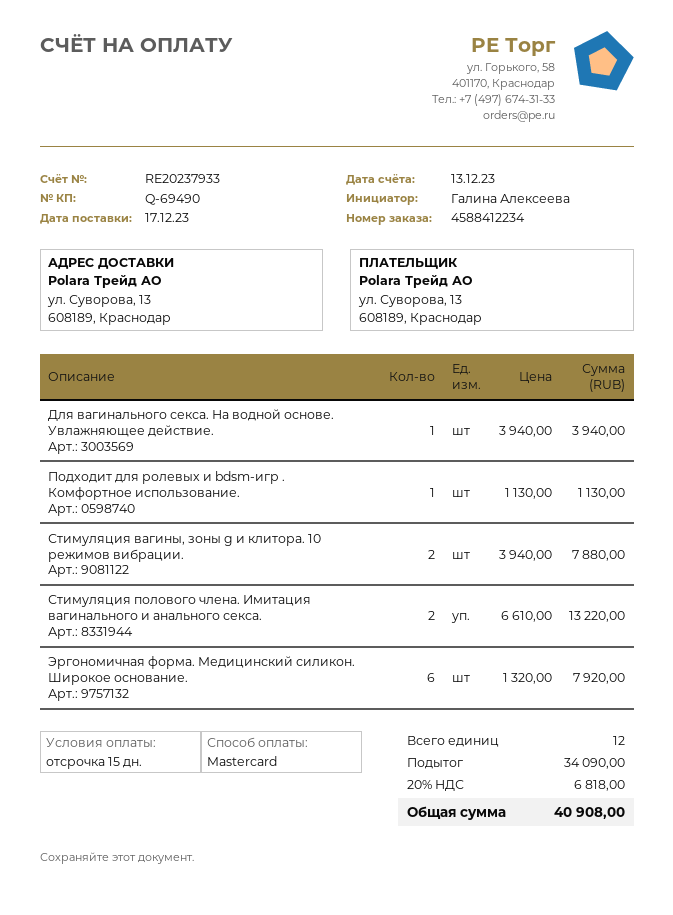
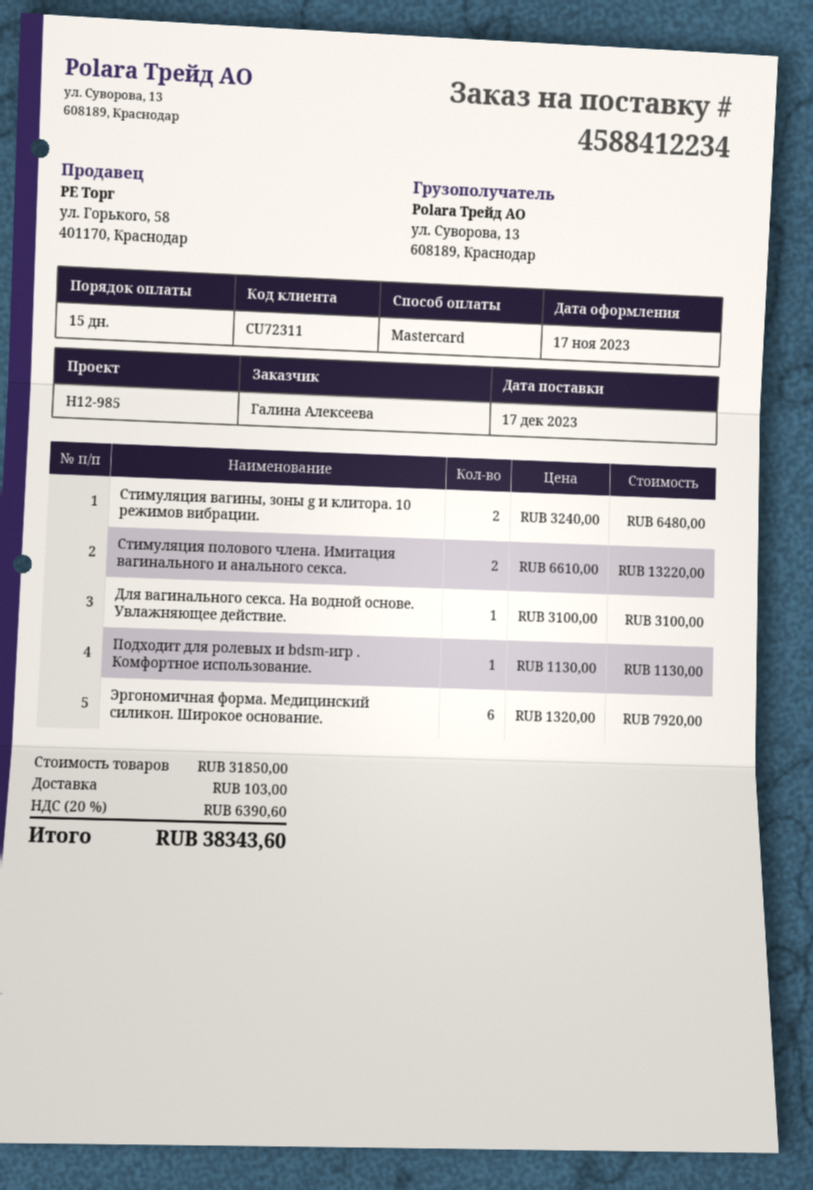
Для вагинального секса. На водной основе. Увлажняющее действие.: 1 x 3940.00 = 3940.00 -> 1 x 3100.00 = 3100.00
Стимуляция вагины, зоны g и клитора. 10 режимов вибрации.: 2 x 3940.00 = 7880.00 -> 2 x 3240.00 = 6480.00
subtotal: 34090.00 -> 31850.00
shipping: none -> 103.00
tax: 20% = 6818.00 -> 20% = 6390.60
total: 40908.00 -> 38343.60

